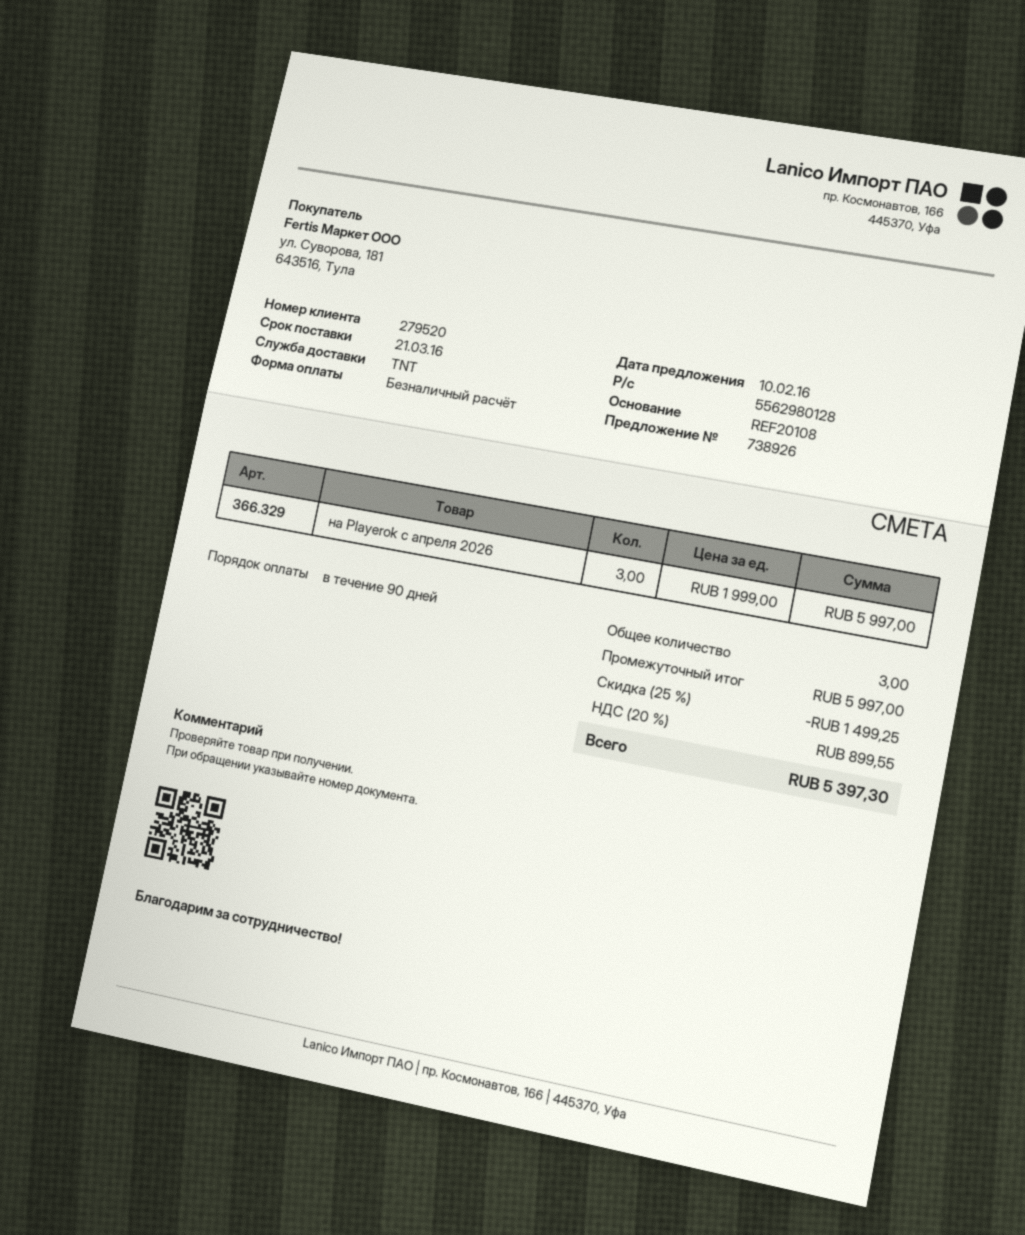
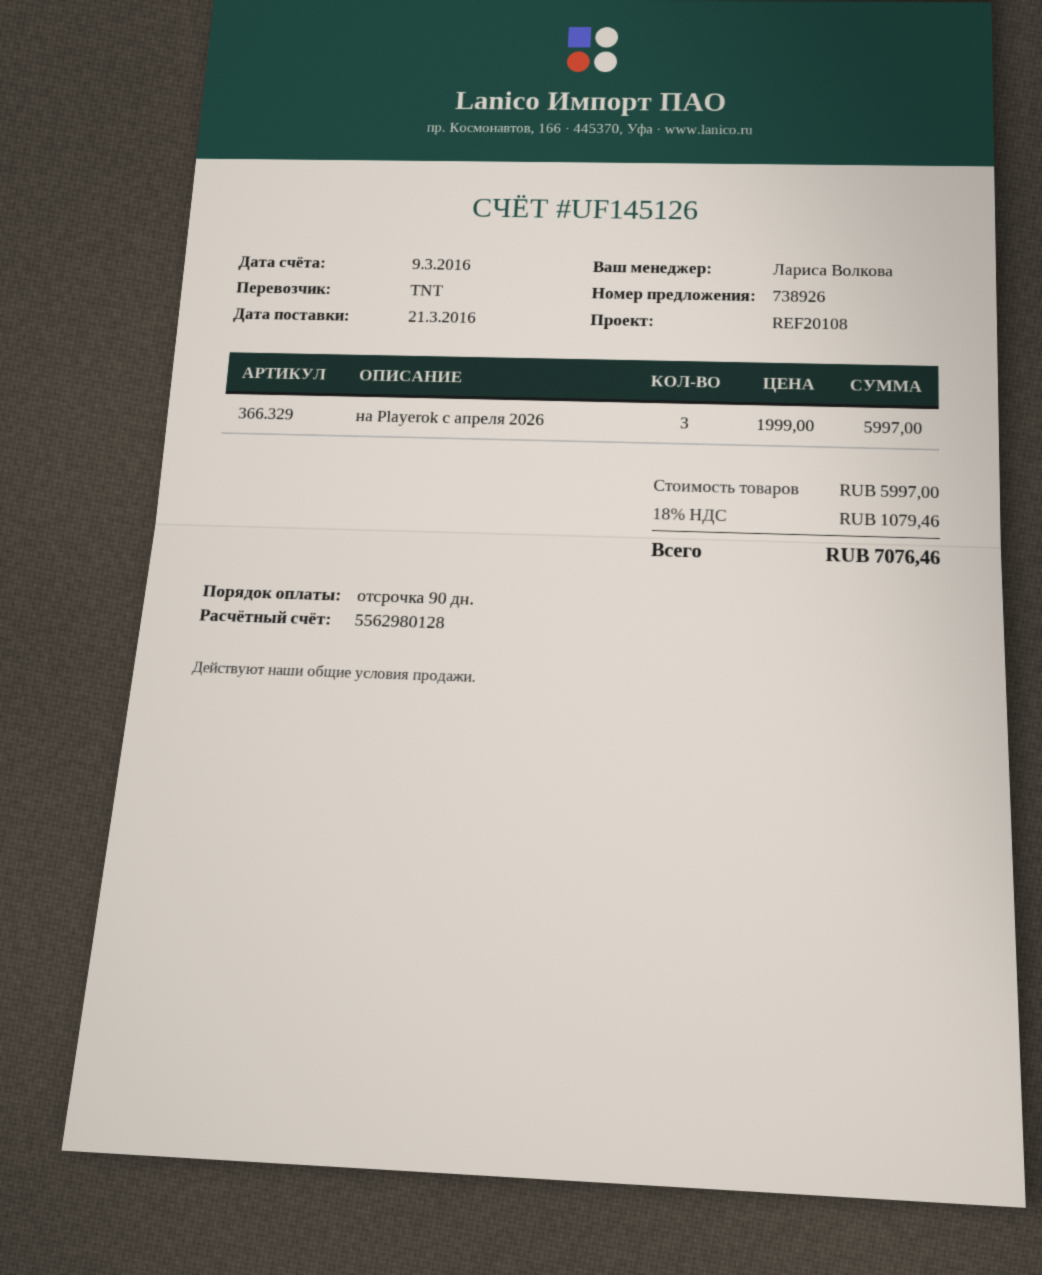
discount: 25% = 1499.25 -> none
tax: 20% = 899.55 -> 18% = 1079.46
total: 5397.30 -> 7076.46

